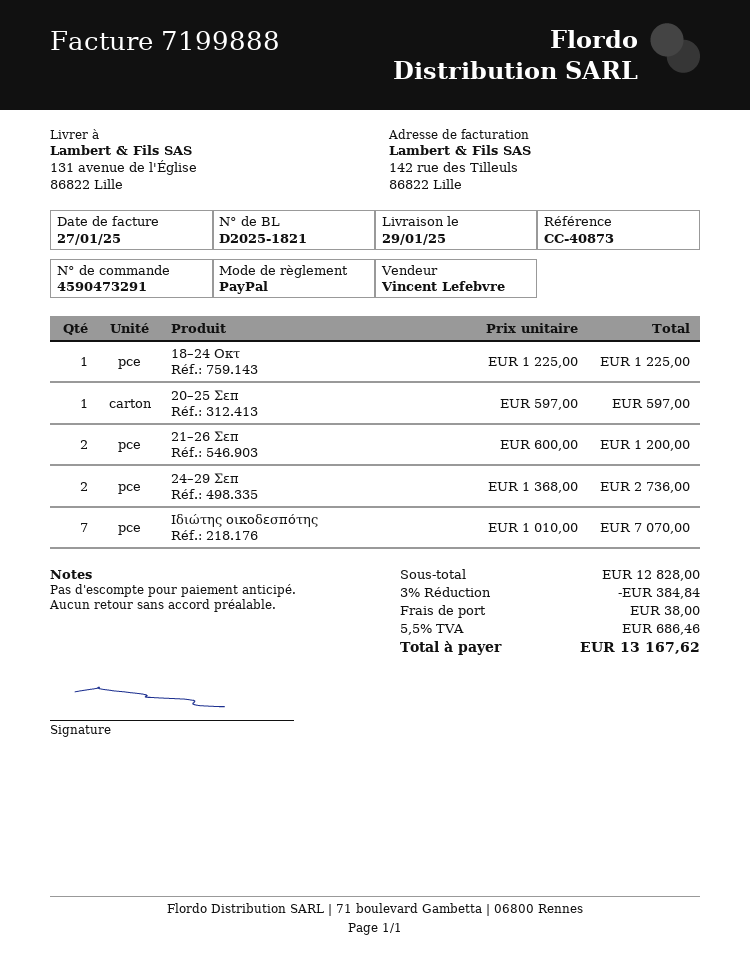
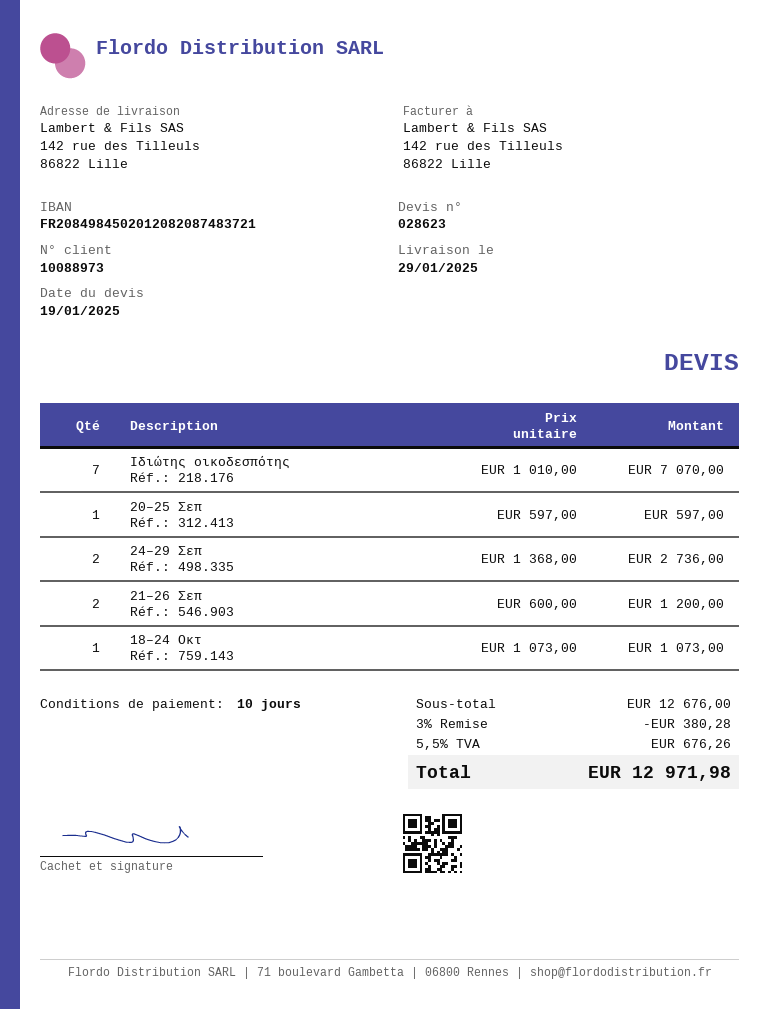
ship to: 131 avenue de l'Église, 86822 Lille -> 142 rue des Tilleuls, 86822 Lille
18–24 Οκτ: 1 x 1225.00 = 1225.00 -> 1 x 1073.00 = 1073.00
subtotal: 12828.00 -> 12676.00
discount: 3% = 384.84 -> 3% = 380.28
shipping: 38.00 -> none
tax: 5.5% = 686.46 -> 5.5% = 676.26
total: 13167.62 -> 12971.98

